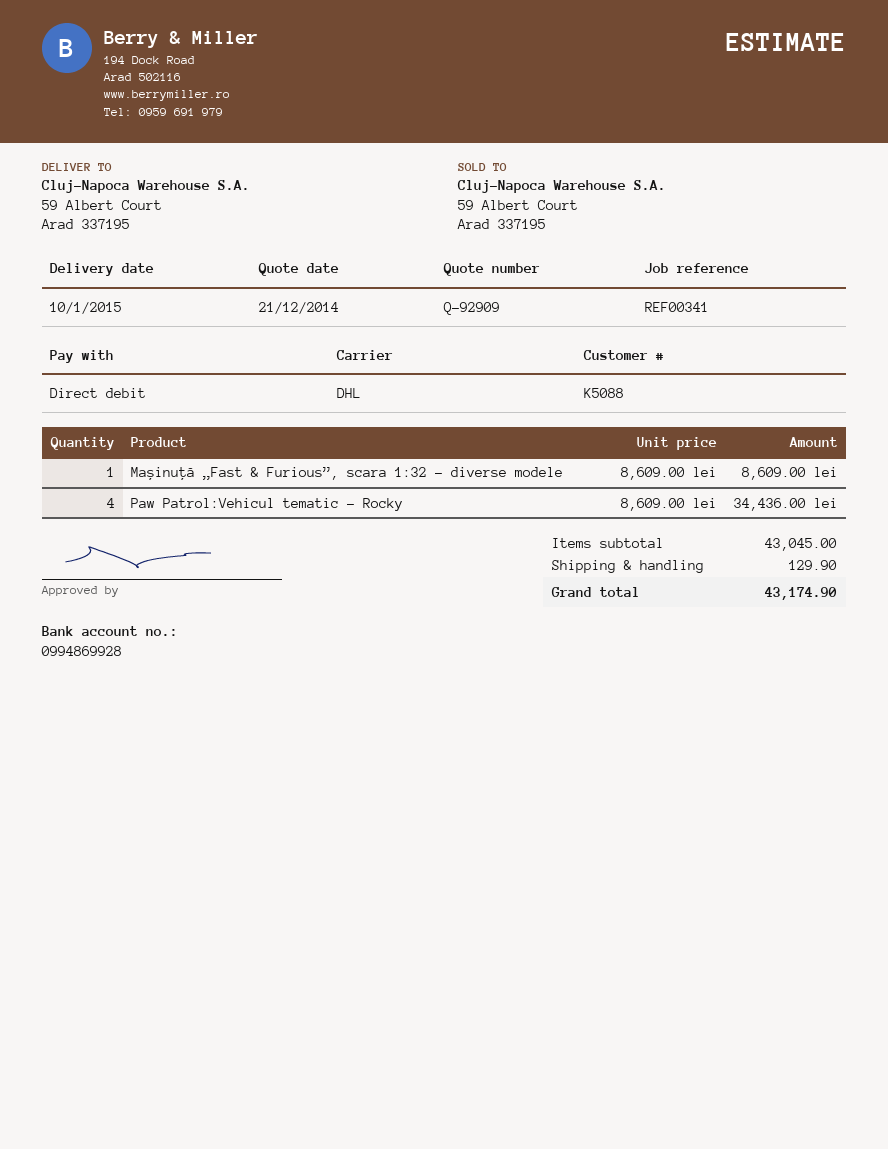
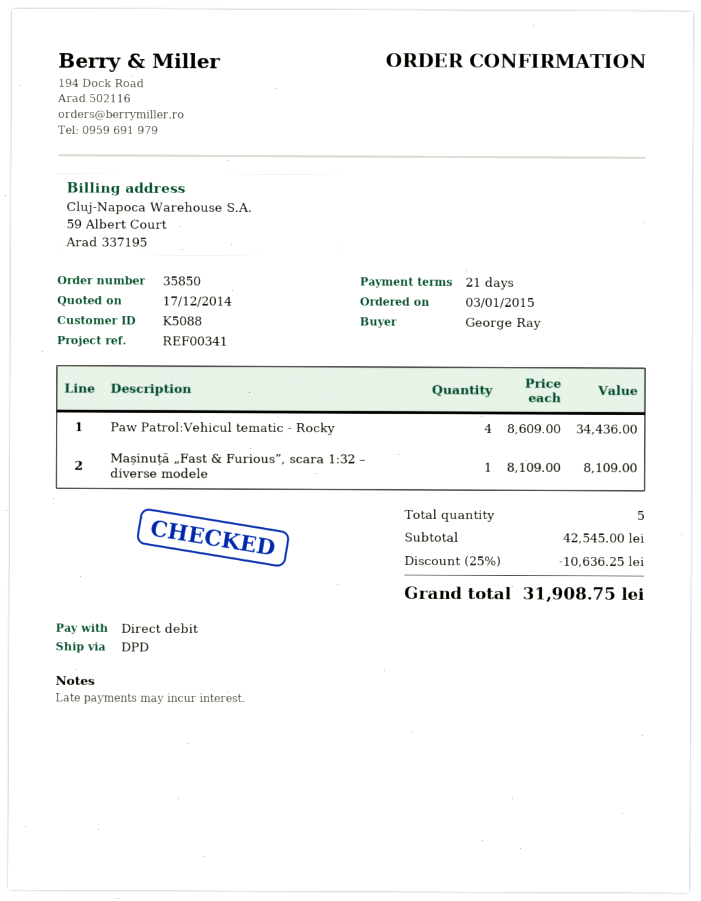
quote date: 2014-12-21 -> 2014-12-17
shipping method: DHL -> DPD
Mașinuță „Fast & Furious”, scara 1:32 – diverse modele: 1 x 8609.00 = 8609.00 -> 1 x 8109.00 = 8109.00
subtotal: 43045.00 -> 42545.00
discount: none -> 25% = 10636.25
shipping: 129.90 -> none
total: 43174.90 -> 31908.75

